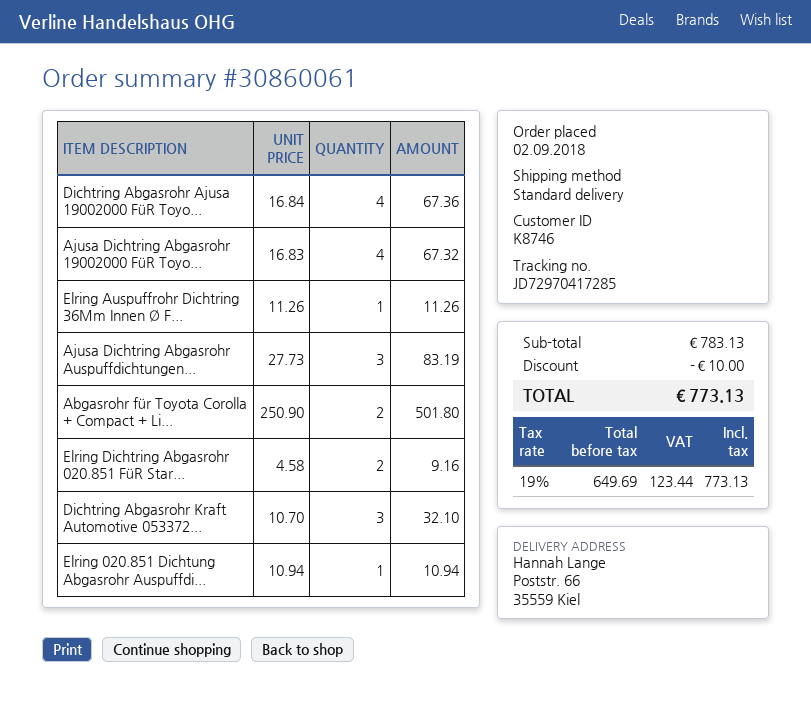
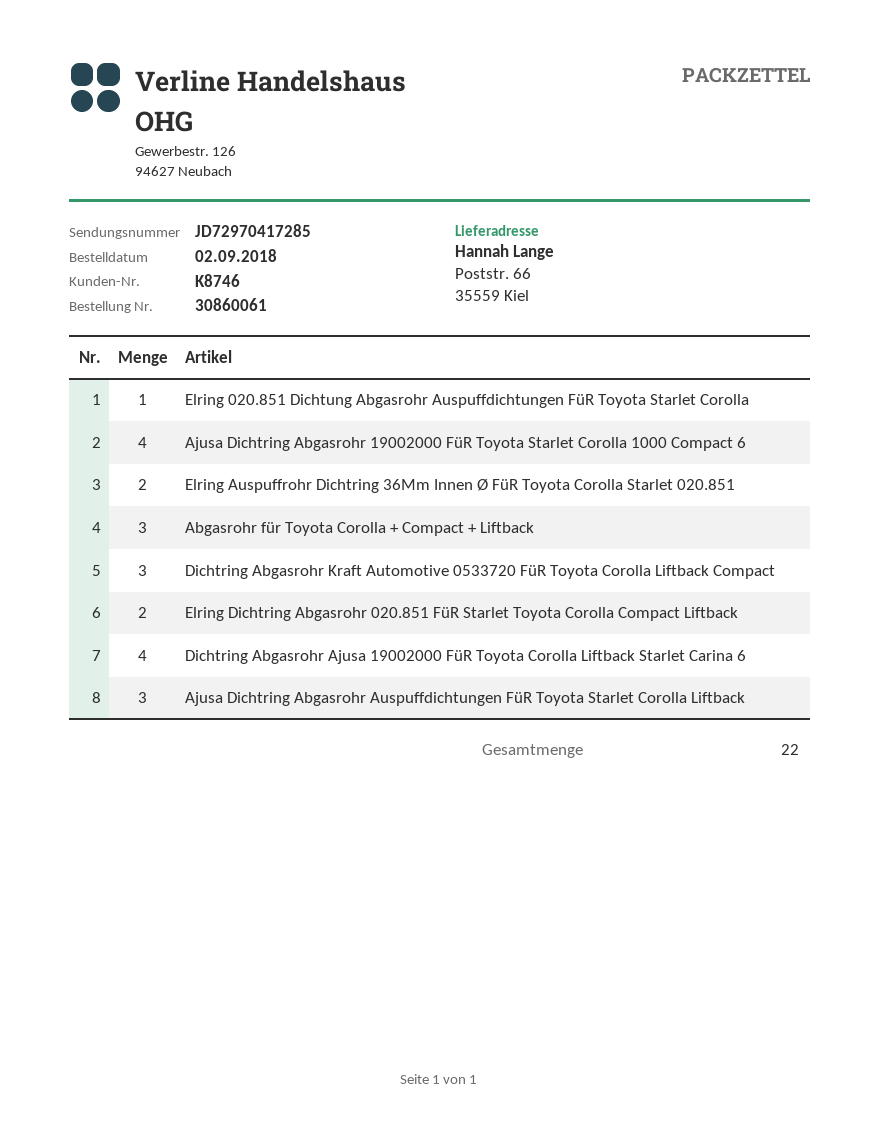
Elring Auspuffrohr Dichtring 36Mm Innen Ø F...: 1 -> 2
Abgasrohr für Toyota Corolla + Compact + Li...: 2 -> 3

